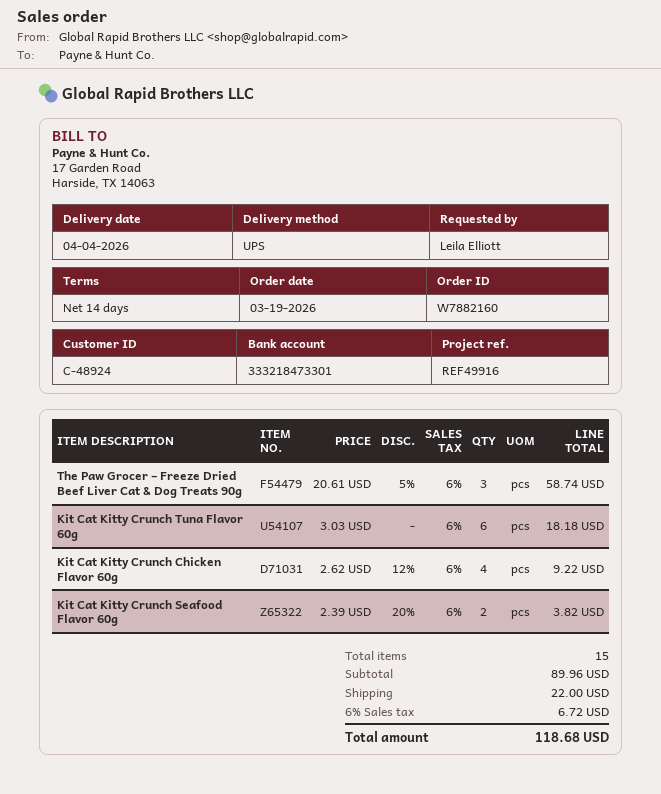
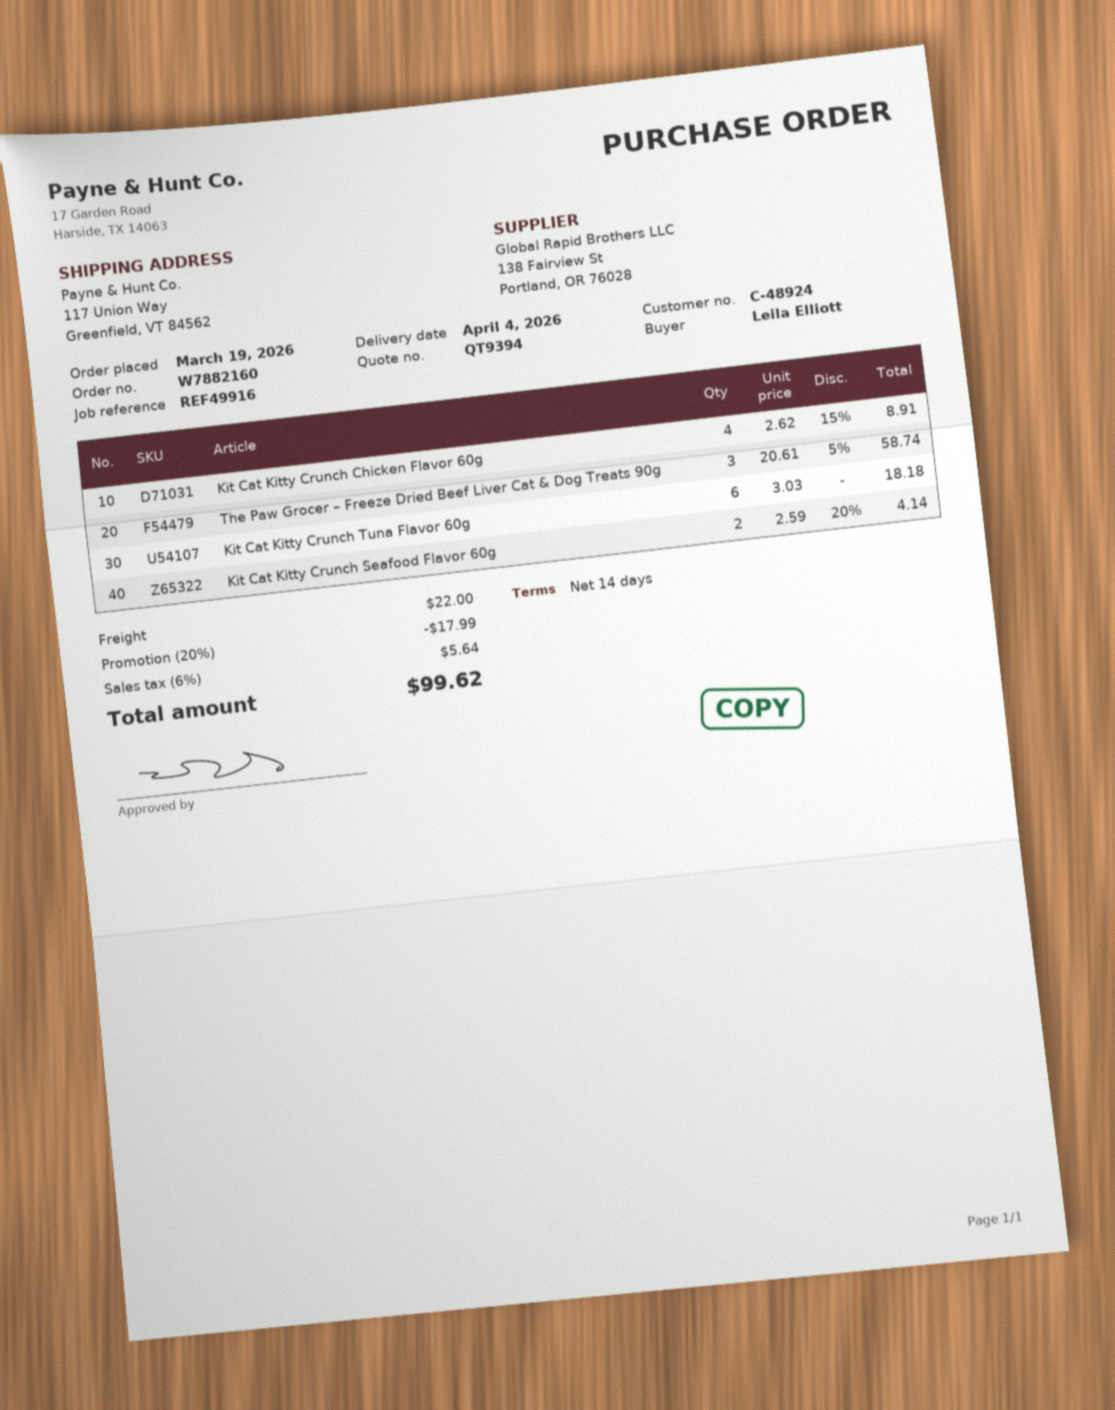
Kit Cat Kitty Crunch Chicken Flavor 60g: 4 x 2.62 - 12% = 9.22 -> 4 x 2.62 - 15% = 8.91
Kit Cat Kitty Crunch Seafood Flavor 60g: 2 x 2.39 - 20% = 3.82 -> 2 x 2.59 - 20% = 4.14
discount: none -> 20% = 17.99
tax: 6% = 6.72 -> 6% = 5.64
total: 118.68 -> 99.62

